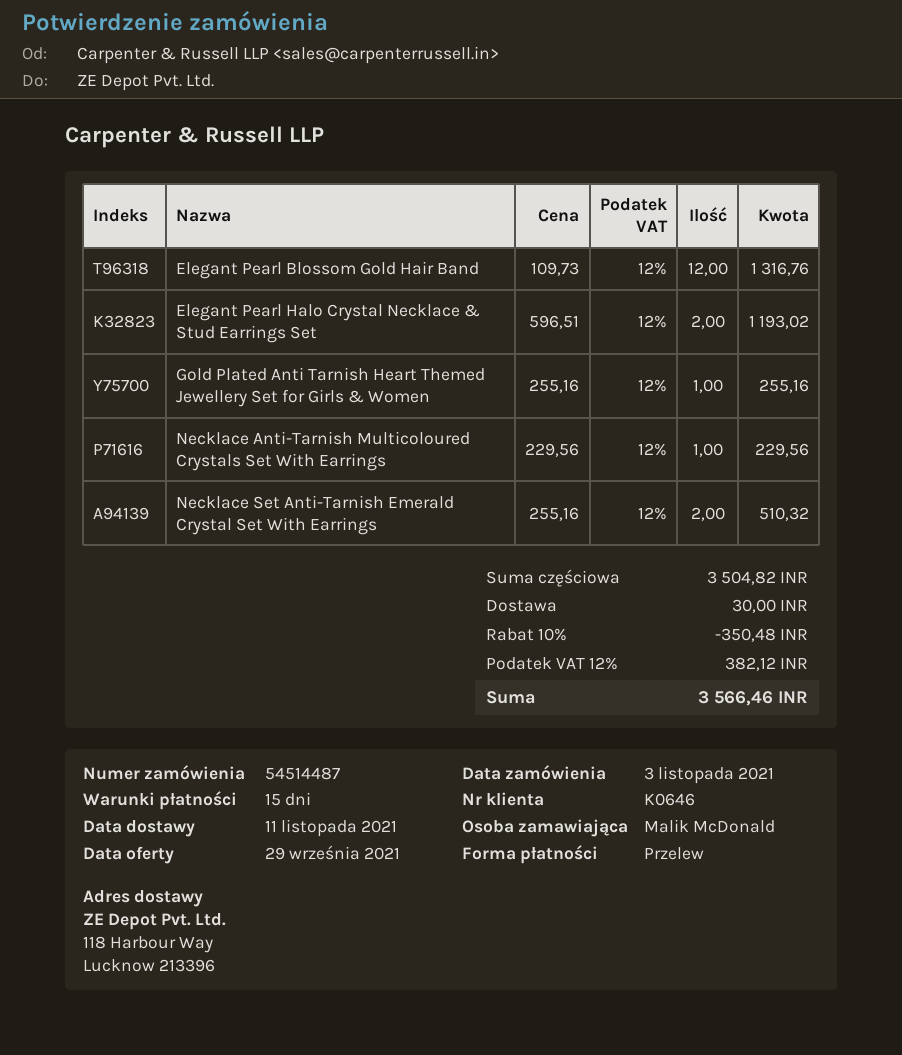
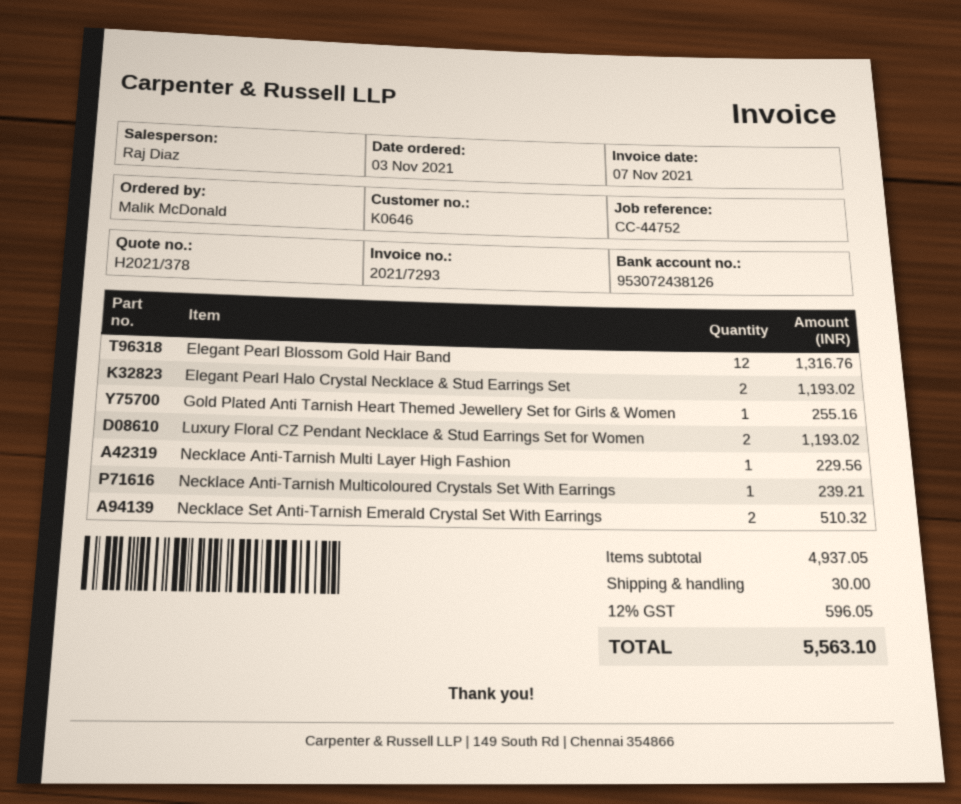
Necklace Anti-Tarnish Multicoloured Crystals Set With Earrings: 1 for 229.56 -> 1 for 239.21
Luxury Floral CZ Pendant Necklace & Stud Earrings Set for Women: none -> 2 for 1193.02
Necklace Anti-Tarnish Multi Layer High Fashion: none -> 1 for 229.56
subtotal: 3504.82 -> 4937.05
discount: 10% = 350.48 -> none
tax: 12% = 382.12 -> 12% = 596.05
total: 3566.46 -> 5563.10

